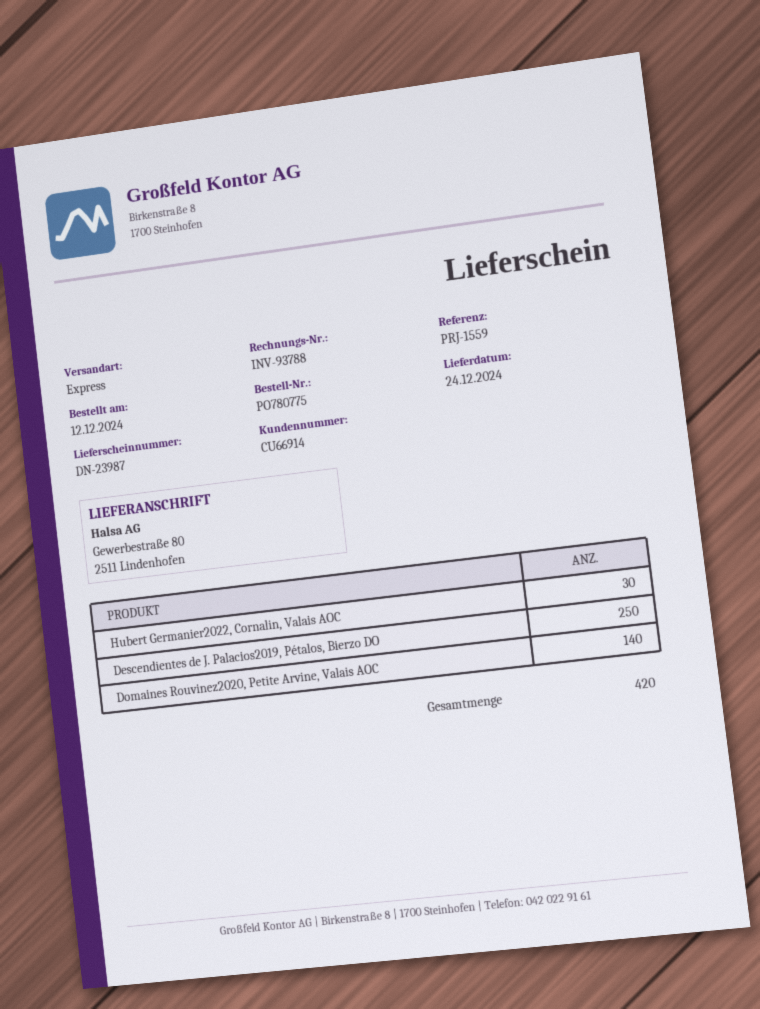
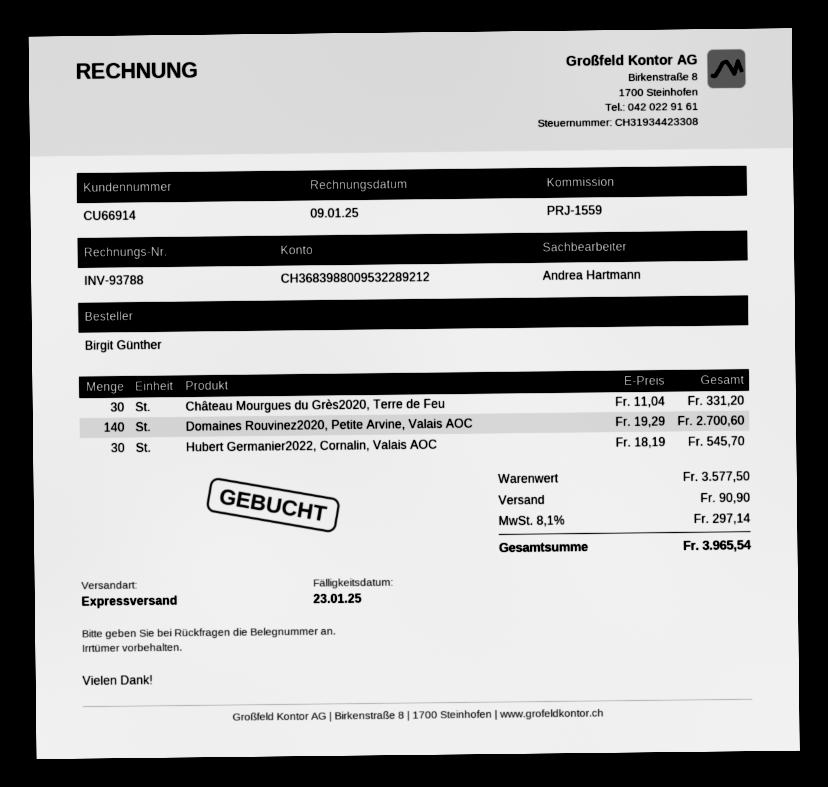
Descendientes de J. Palacios2019, Pétalos, Bierzo DO: 250 -> none
Château Mourgues du Grès2020, Terre de Feu: none -> 30

